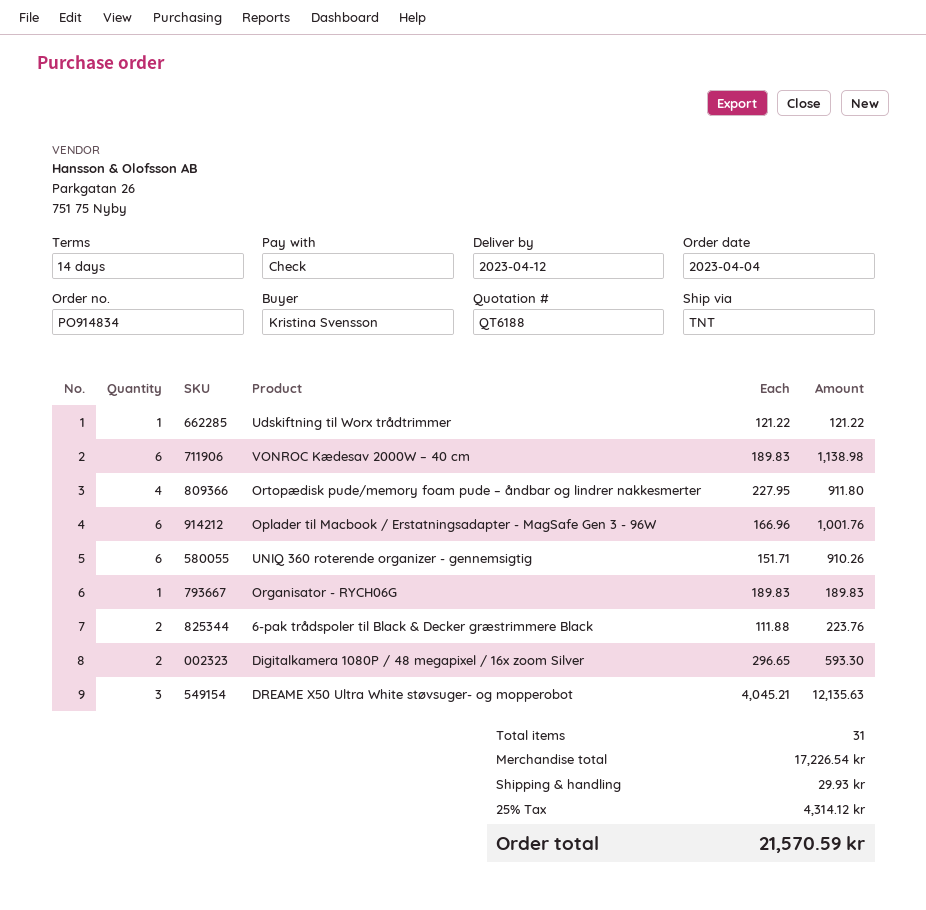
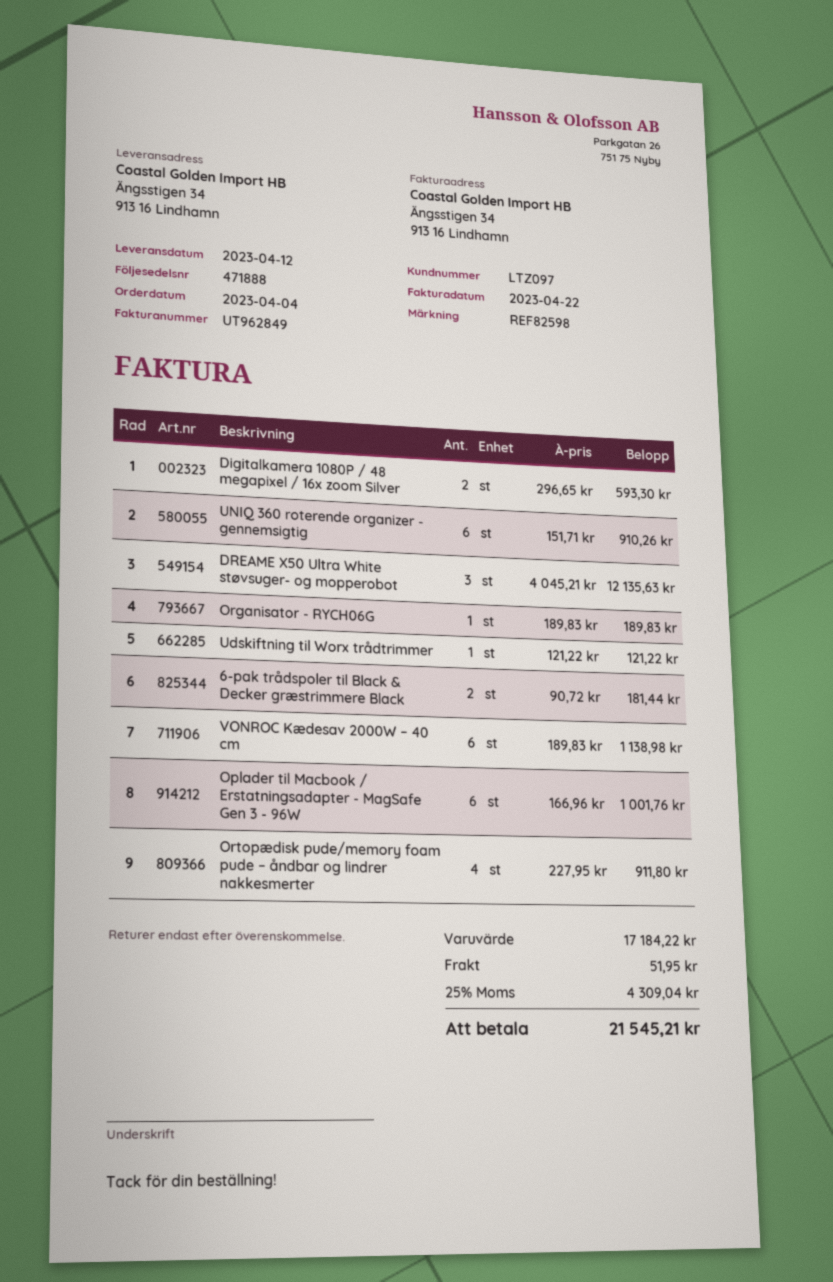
6-pak trådspoler til Black & Decker græstrimmere Black: 2 x 111.88 = 223.76 -> 2 x 90.72 = 181.44
subtotal: 17226.54 -> 17184.22
shipping: 29.93 -> 51.95
tax: 25% = 4314.12 -> 25% = 4309.04
total: 21570.59 -> 21545.21

